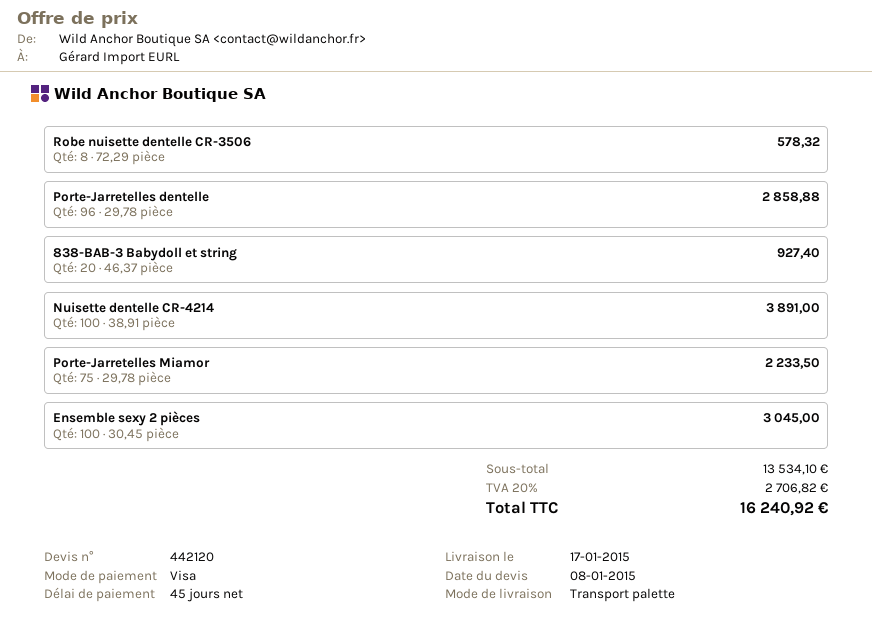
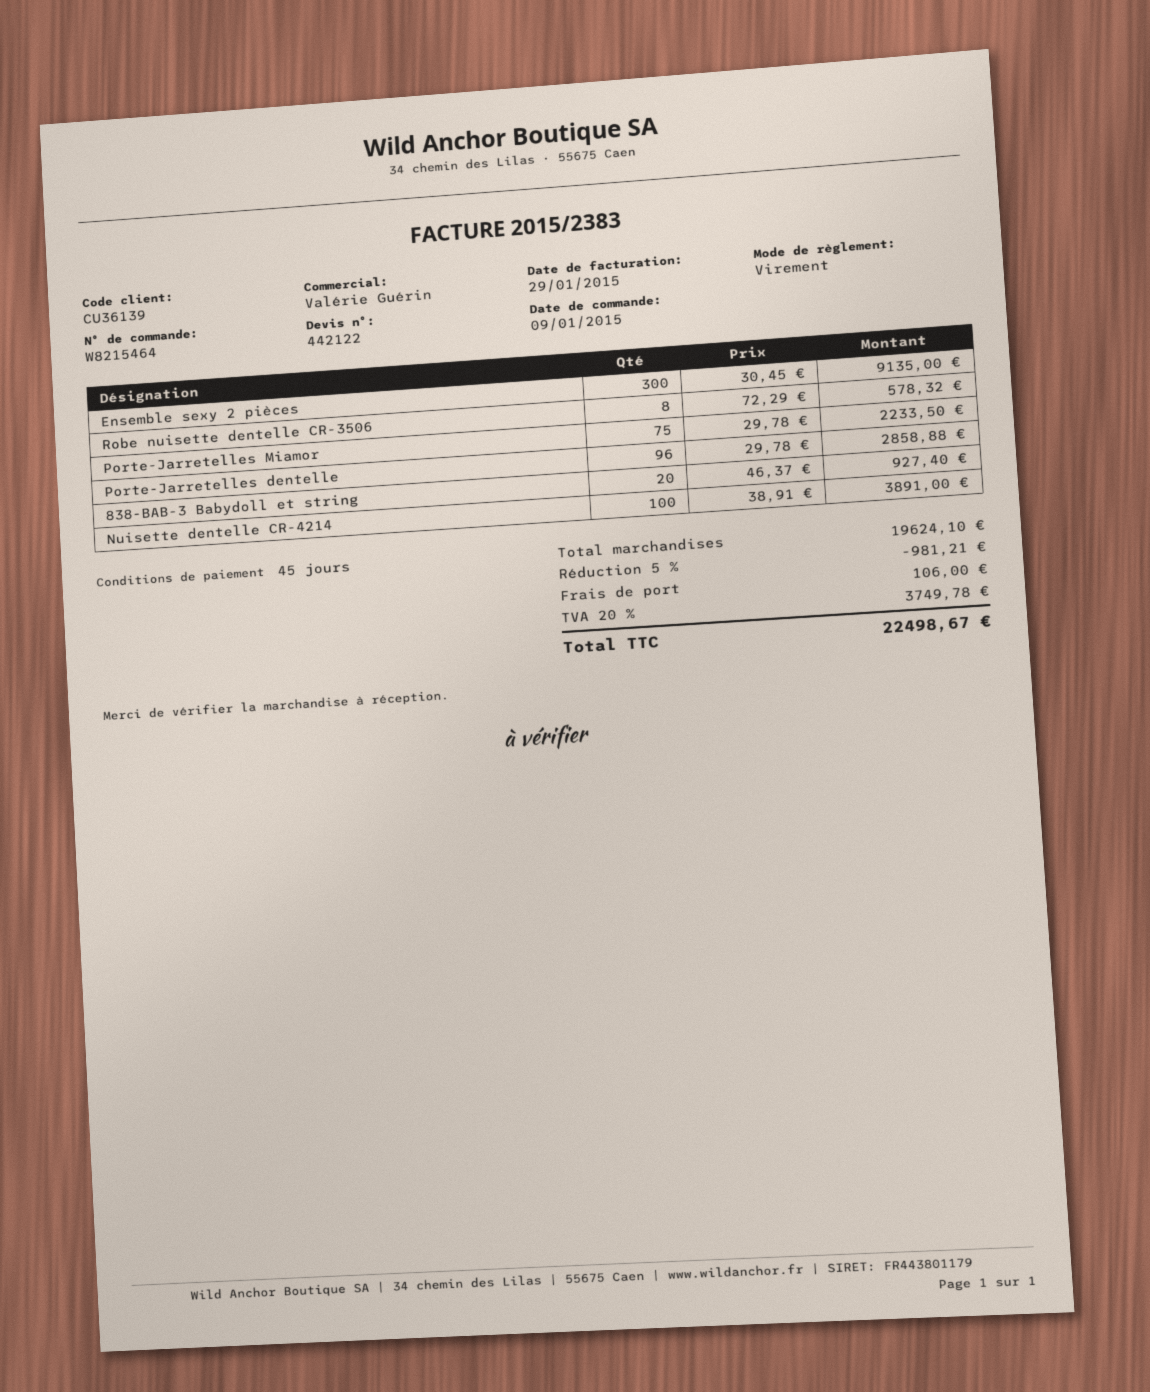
quote number: 442120 -> 442122
payment method: Visa -> bank transfer
Ensemble sexy 2 pièces: 100 x 30.45 = 3045.00 -> 300 x 30.45 = 9135.00
subtotal: 13534.10 -> 19624.10
discount: none -> 5% = 981.21
shipping: none -> 106.00
tax: 20% = 2706.82 -> 20% = 3749.78
total: 16240.92 -> 22498.67

